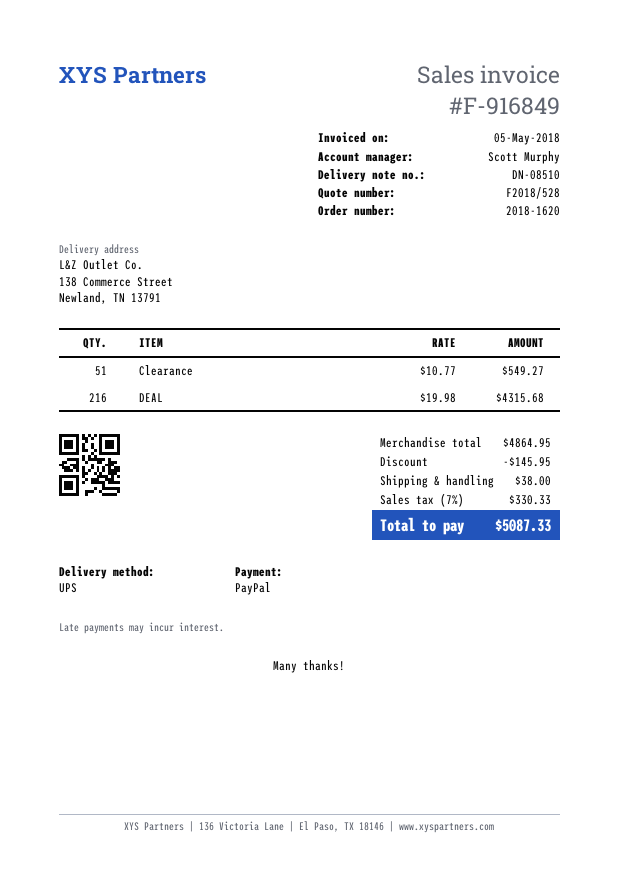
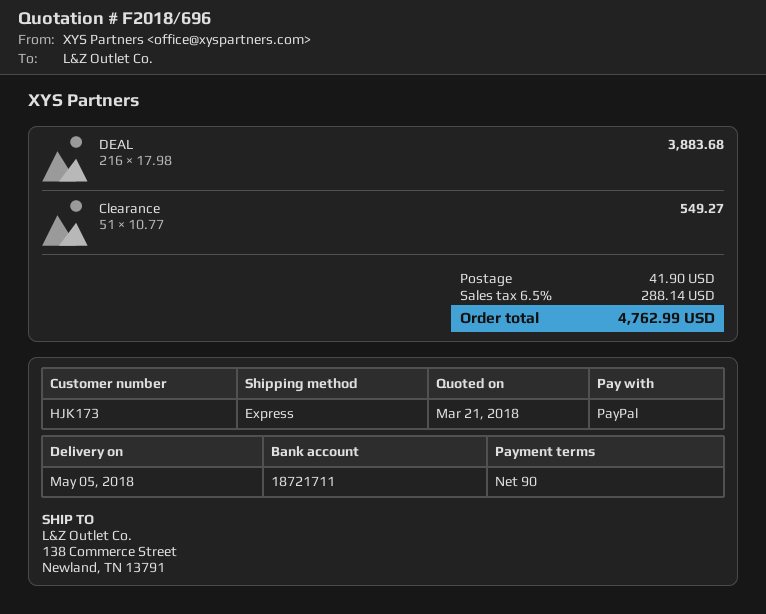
quote number: F2018/528 -> F2018/696
shipping method: UPS -> express
DEAL: 216 x 19.98 = 4315.68 -> 216 x 17.98 = 3883.68
discount: 145.95 -> none
shipping: 38.00 -> 41.90
tax: 7% = 330.33 -> 6.5% = 288.14
total: 5087.33 -> 4762.99

